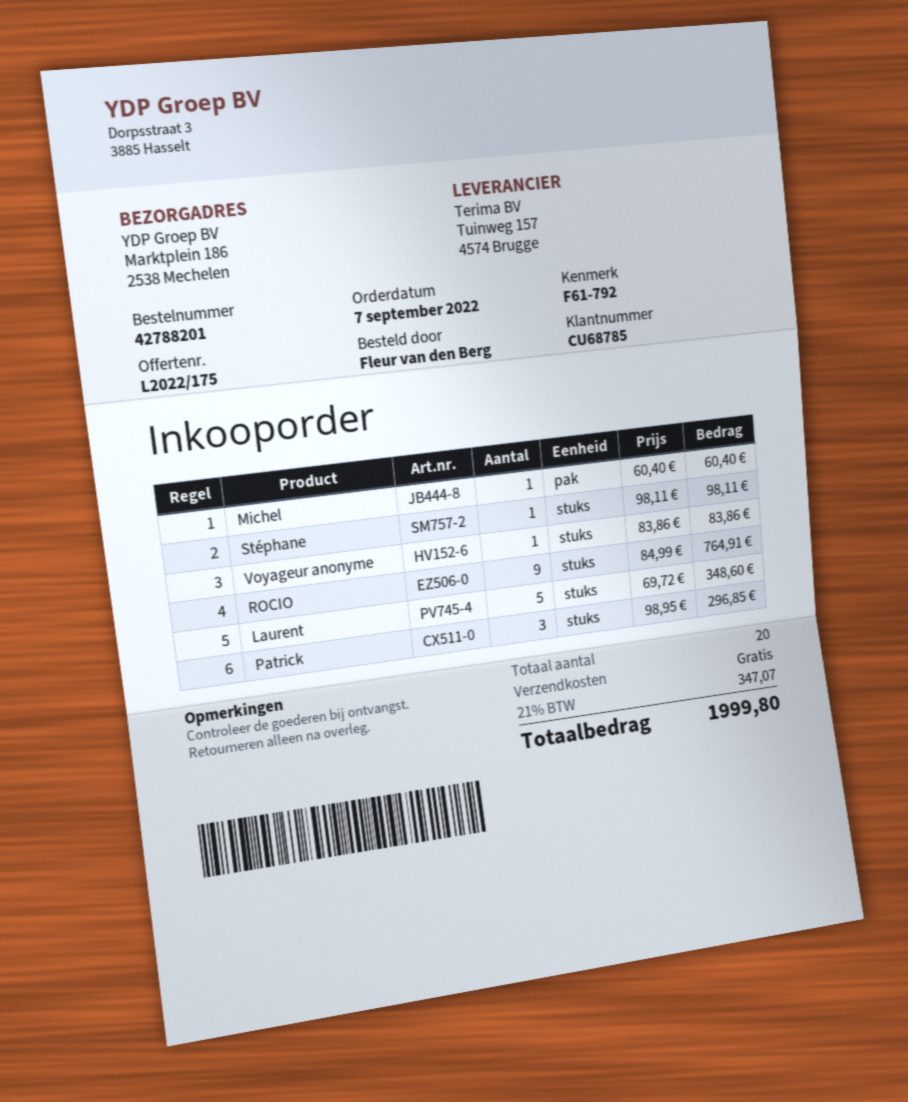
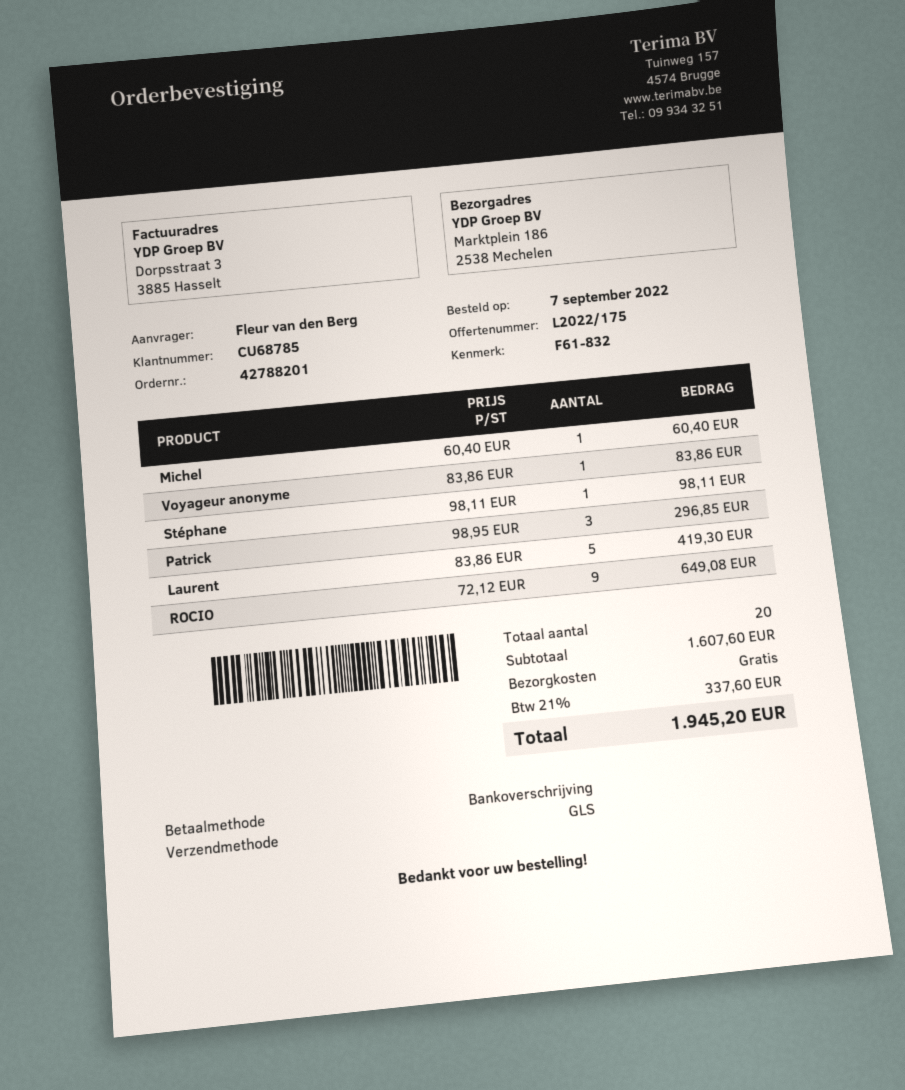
reference: F61-792 -> F61-832
ROCIO: 9 x 84.99 = 764.91 -> 9 x 72.12 = 649.08
Laurent: 5 x 69.72 = 348.60 -> 5 x 83.86 = 419.30
tax: 21% = 347.07 -> 21% = 337.60
total: 1999.80 -> 1945.20

